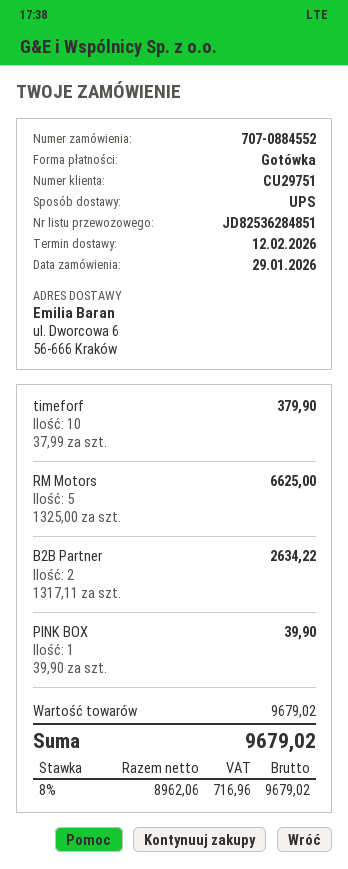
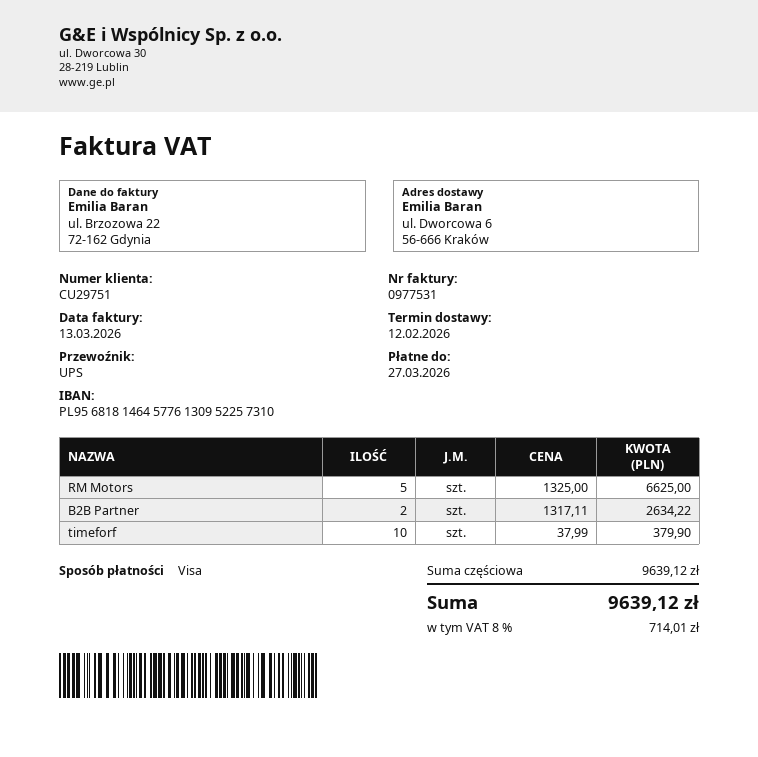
payment method: cash -> Visa
PINK BOX: 1 x 39.90 = 39.90 -> none
subtotal: 9679.02 -> 9639.12
tax: 8% = 716.96 -> 8% = 714.01
total: 9679.02 -> 9639.12

